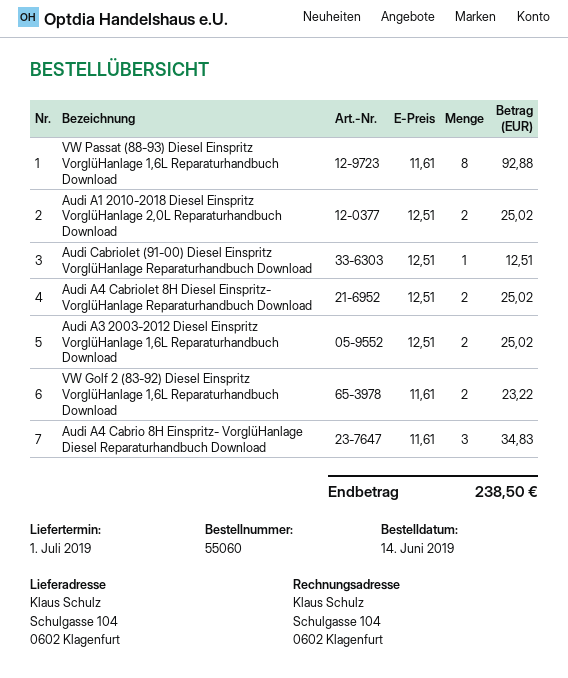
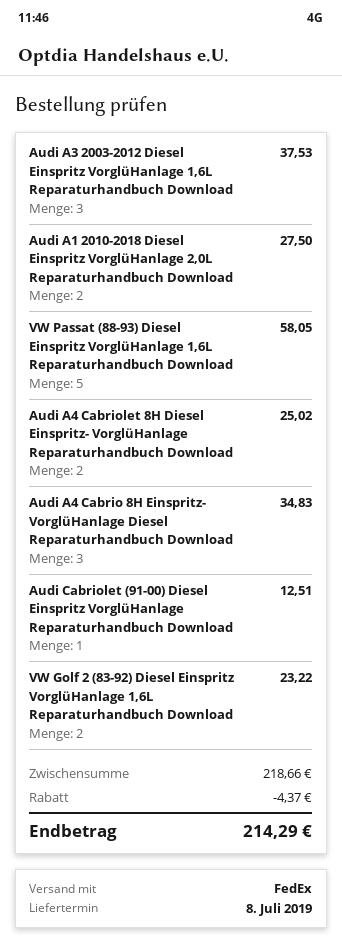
delivery date: 2019-07-01 -> 2019-07-08
VW Passat (88-93) Diesel Einspritz VorglüHanlage 1,6L Reparaturhandbuch Download: 8 for 92.88 -> 5 for 58.05
Audi A1 2010-2018 Diesel Einspritz VorglüHanlage 2,0L Reparaturhandbuch Download: 2 for 25.02 -> 2 for 27.50
Audi A3 2003-2012 Diesel Einspritz VorglüHanlage 1,6L Reparaturhandbuch Download: 2 for 25.02 -> 3 for 37.53
discount: none -> 4.37
total: 238.50 -> 214.29

